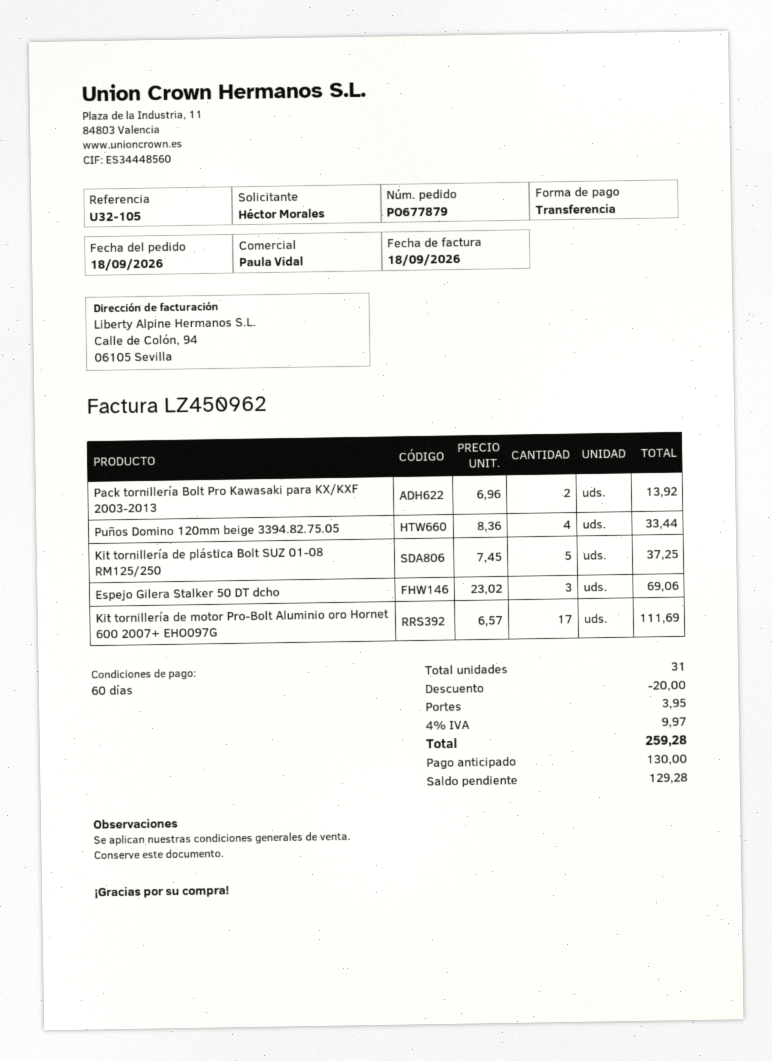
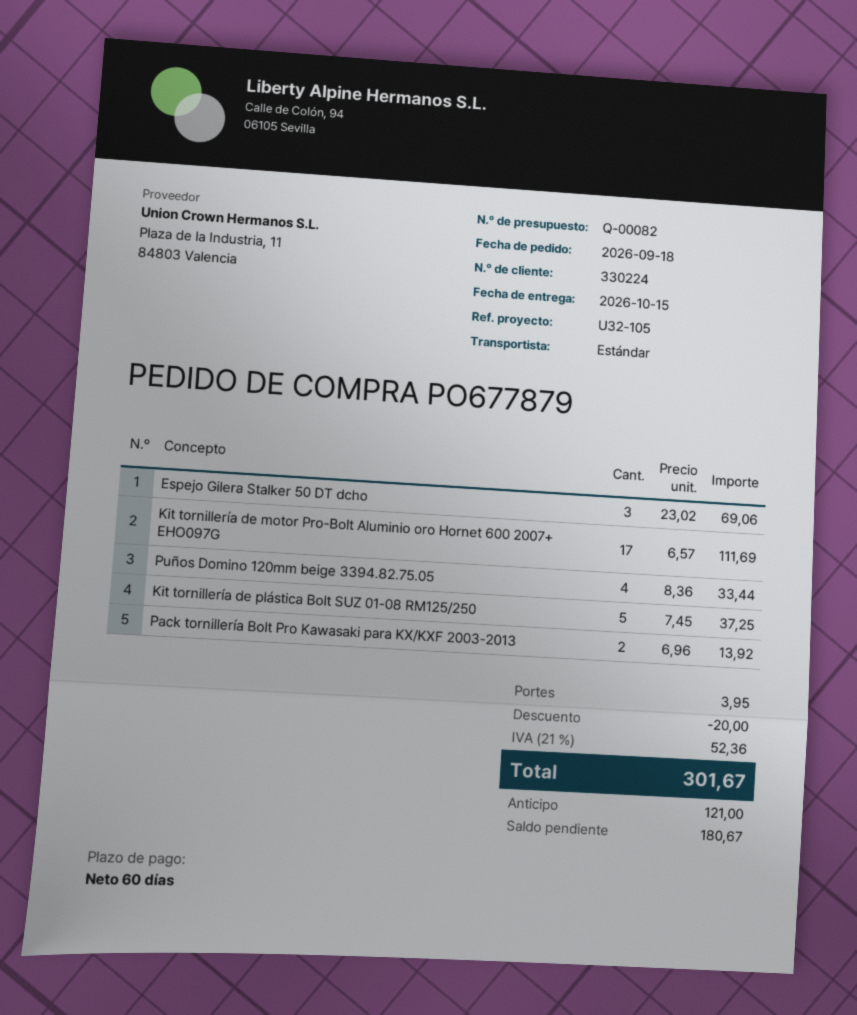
tax: 4% = 9.97 -> 21% = 52.36
total: 259.28 -> 301.67
deposit: 130.00 -> 121.00
balance: 129.28 -> 180.67

